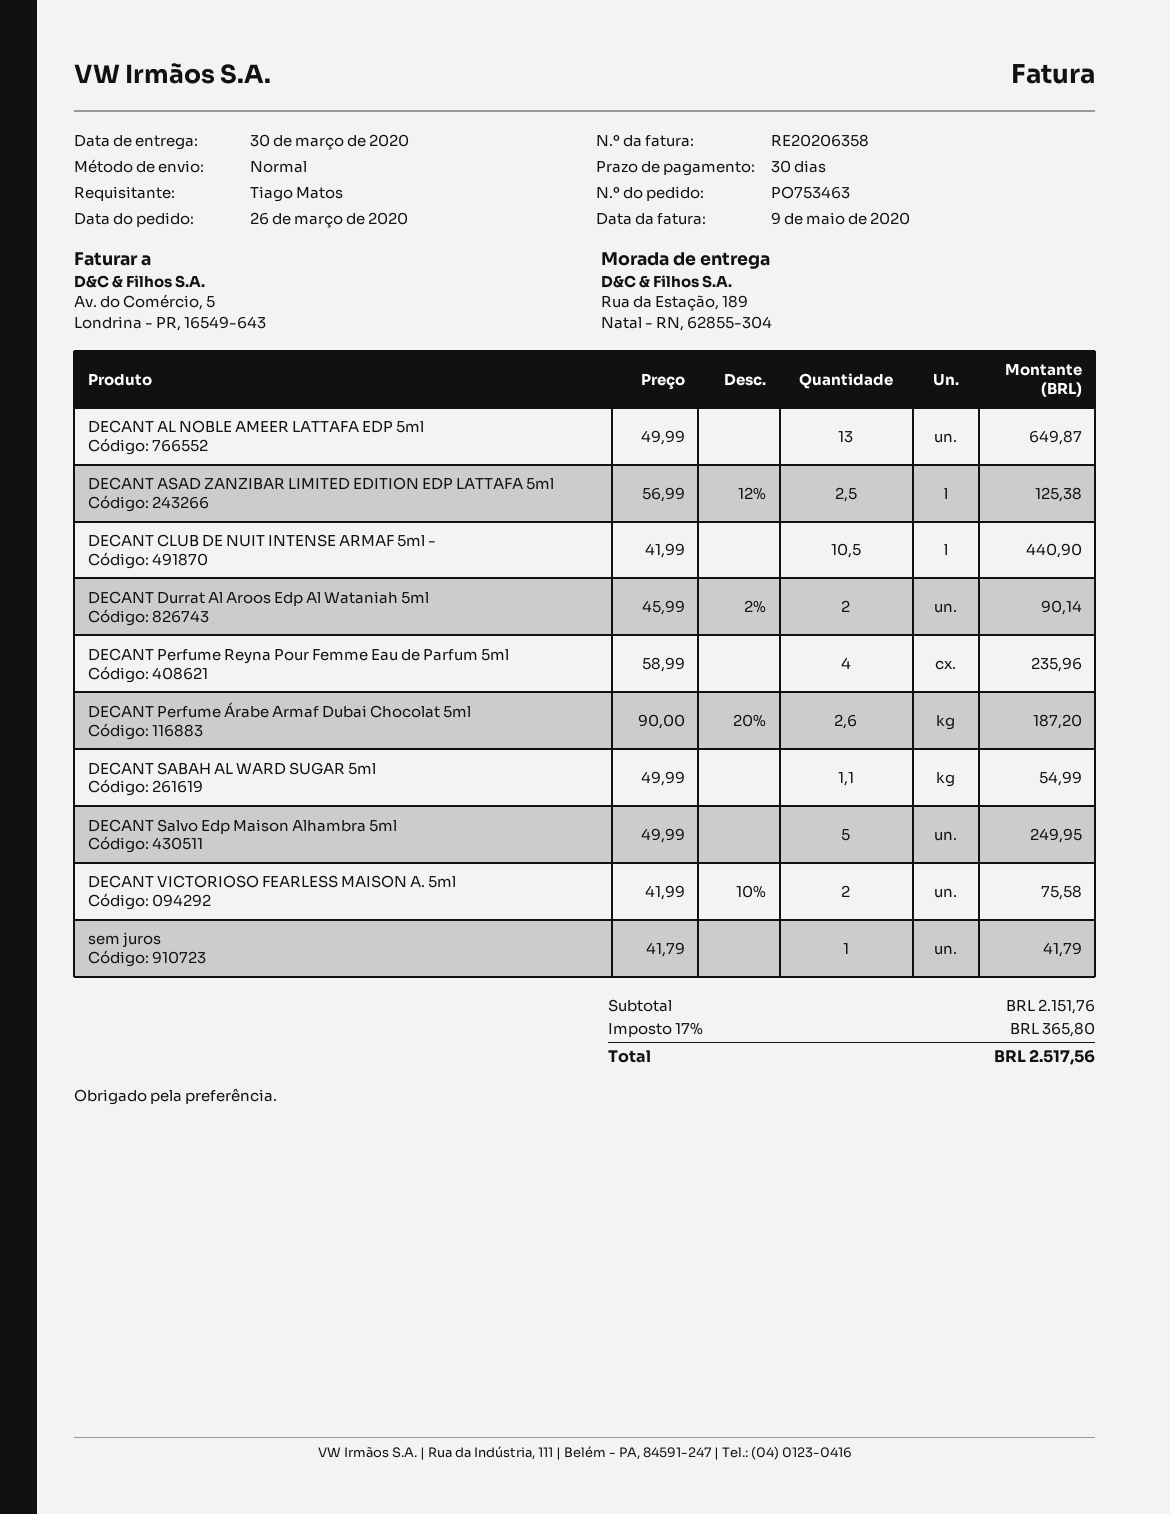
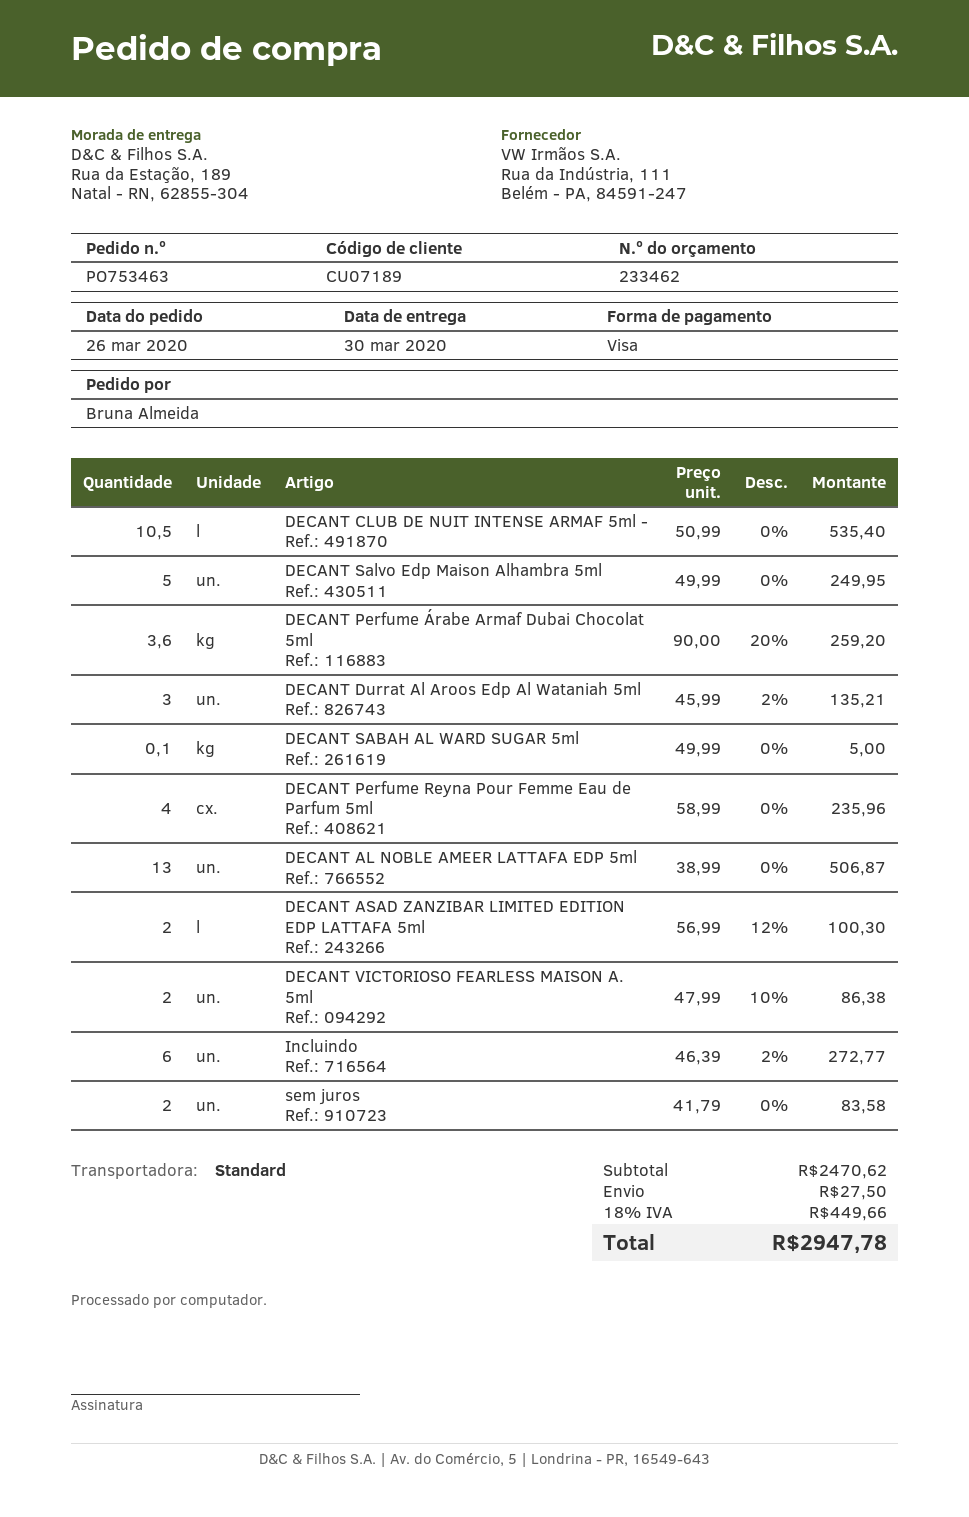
ordered by: Tiago Matos -> Bruna Almeida
DECANT AL NOBLE AMEER LATTAFA EDP 5ml: 13 x 49.99 = 649.87 -> 13 x 38.99 = 506.87
DECANT ASAD ZANZIBAR LIMITED EDITION EDP LATTAFA 5ml: 2.5 x 56.99 - 12% = 125.38 -> 2 x 56.99 - 12% = 100.30
DECANT CLUB DE NUIT INTENSE ARMAF 5ml -: 10.5 x 41.99 = 440.90 -> 10.5 x 50.99 = 535.40
DECANT Durrat Al Aroos Edp Al Wataniah 5ml: 2 x 45.99 - 2% = 90.14 -> 3 x 45.99 - 2% = 135.21
DECANT Perfume Árabe Armaf Dubai Chocolat 5ml: 2.6 x 90.00 - 20% = 187.20 -> 3.6 x 90.00 - 20% = 259.20
DECANT SABAH AL WARD SUGAR 5ml: 1.1 x 49.99 = 54.99 -> 0.1 x 49.99 = 5.00
DECANT VICTORIOSO FEARLESS MAISON A. 5ml: 2 x 41.99 - 10% = 75.58 -> 2 x 47.99 - 10% = 86.38
sem juros: 1 x 41.79 = 41.79 -> 2 x 41.79 = 83.58
Incluindo: none -> 6 x 46.39 - 2% = 272.77
subtotal: 2151.76 -> 2470.62
shipping: none -> 27.50
tax: 17% = 365.80 -> 18% = 449.66
total: 2517.56 -> 2947.78

